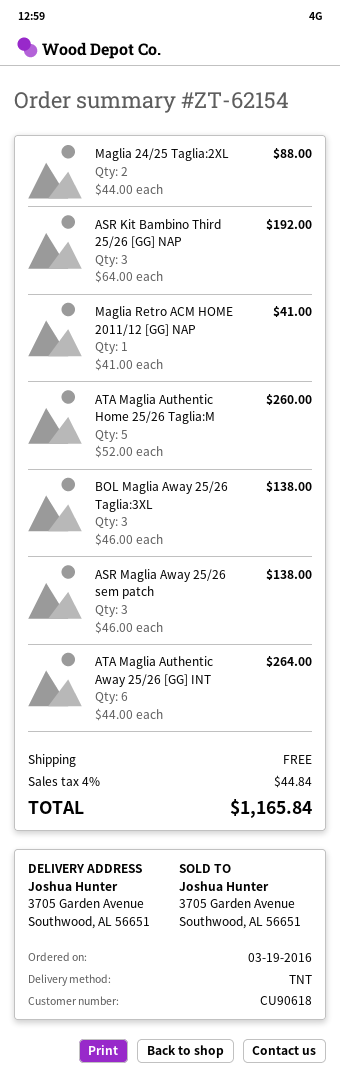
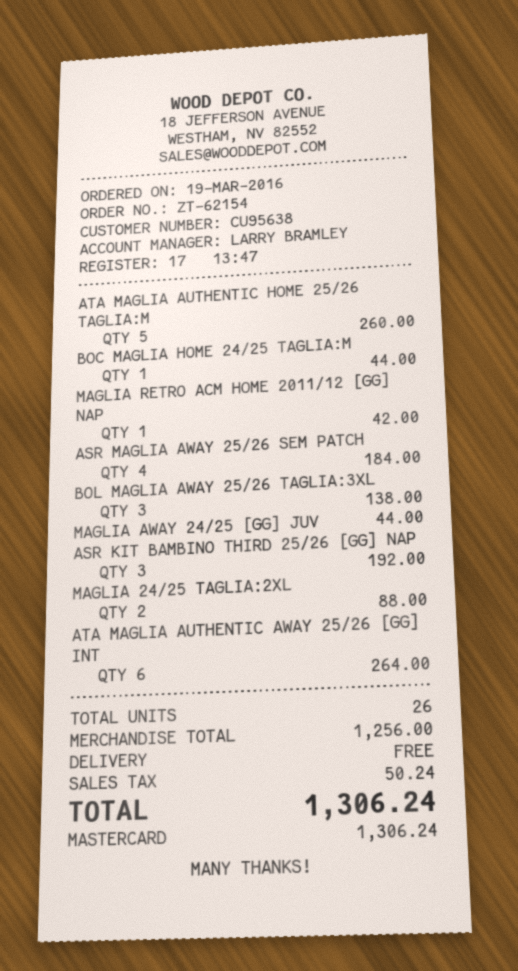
customer number: CU90618 -> CU95638
Maglia Retro ACM HOME 2011/12 [GG] NAP: 1 for 41.00 -> 1 for 42.00
ASR Maglia Away 25/26 sem patch: 3 for 138.00 -> 4 for 184.00
BOC MAGLIA HOME 24/25 TAGLIA:M: none -> 1 for 44.00
MAGLIA AWAY 24/25 [GG] JUV: none -> 1 for 44.00
tax: 44.84 -> 50.24
total: 1165.84 -> 1306.24

